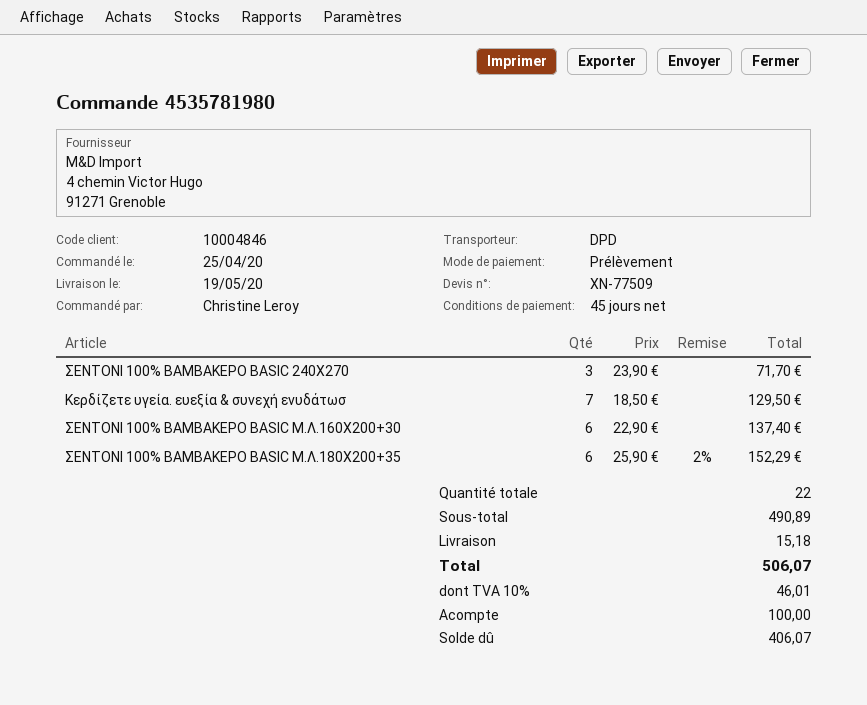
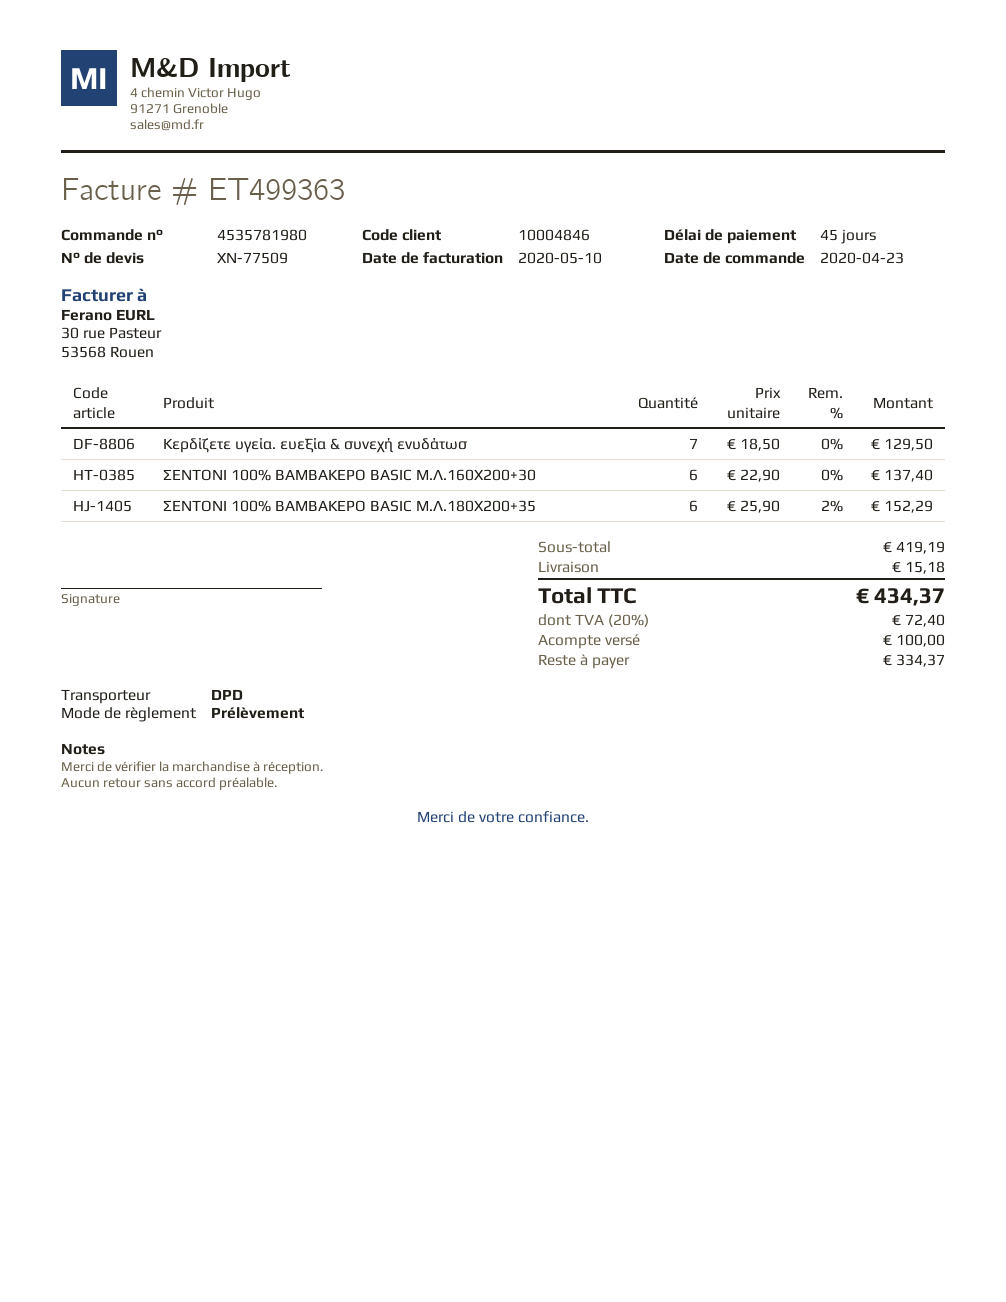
order date: 2020-04-25 -> 2020-04-23
ΣΕΝΤΟΝΙ 100% ΒΑΜΒΑΚΕΡΟ BASIC 240X270: 3 x 23.90 = 71.70 -> none
subtotal: 490.89 -> 419.19
tax: 10% = 46.01 -> 20% = 72.40
total: 506.07 -> 434.37
balance: 406.07 -> 334.37

